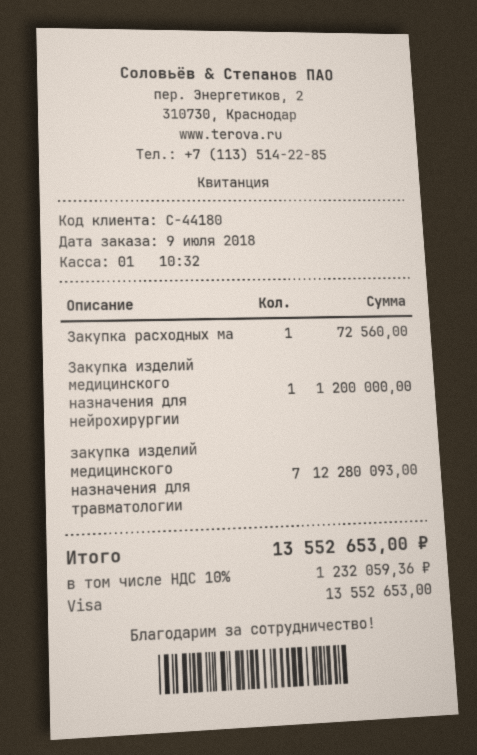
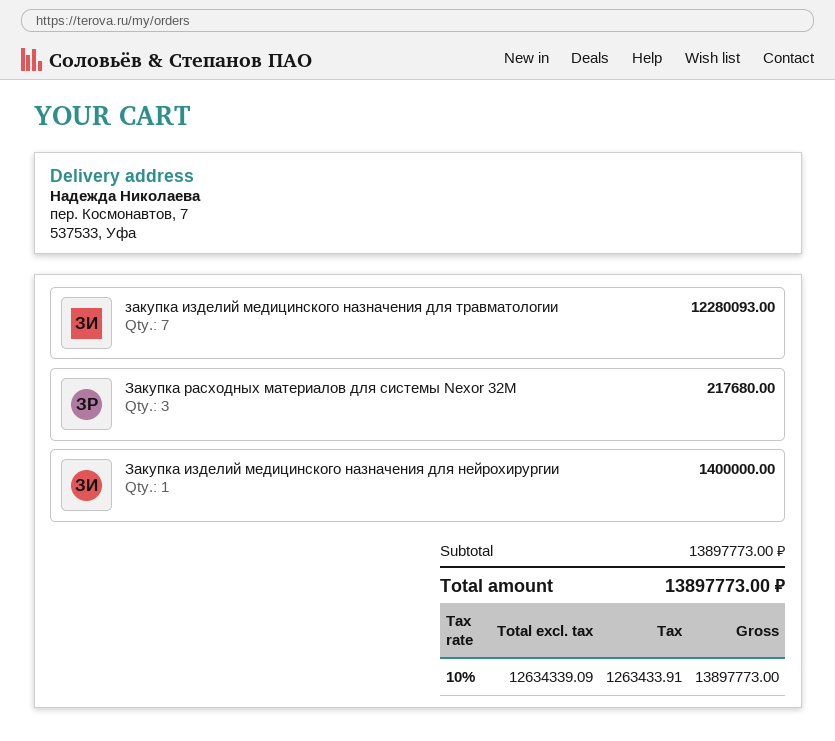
Закупка расходных ма: 1 for 72560.00 -> 3 for 217680.00
Закупка изделий медицинского назначения для нейрохирургии: 1 for 1200000.00 -> 1 for 1400000.00
tax: 10% = 1232059.36 -> 10% = 1263433.91
total: 13552653.00 -> 13897773.00

